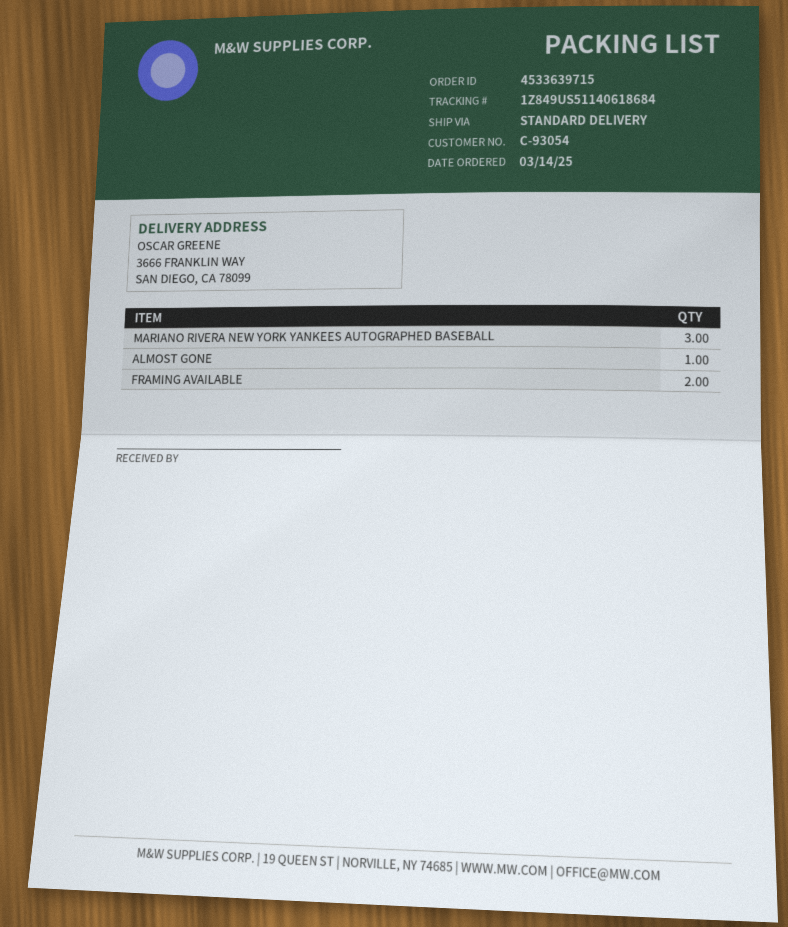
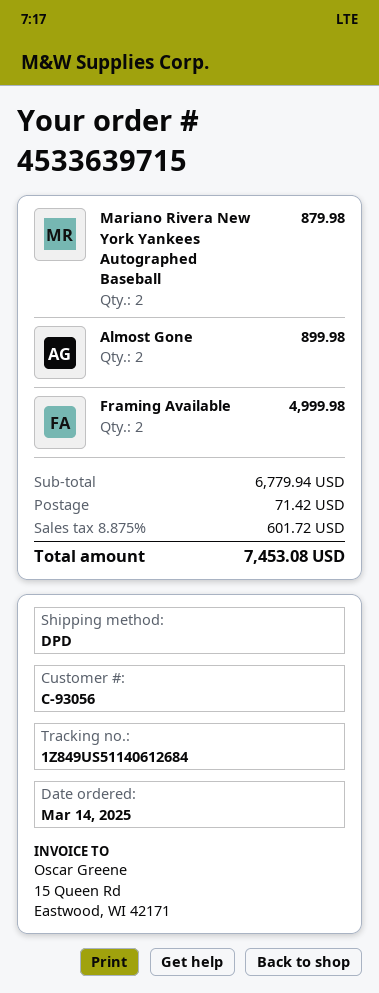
customer number: C-93054 -> C-93056
shipping method: standard -> DPD
tracking number: 1Z849US51140618684 -> 1Z849US51140612684
MARIANO RIVERA NEW YORK YANKEES AUTOGRAPHED BASEBALL: 3 -> 2
ALMOST GONE: 1 -> 2

